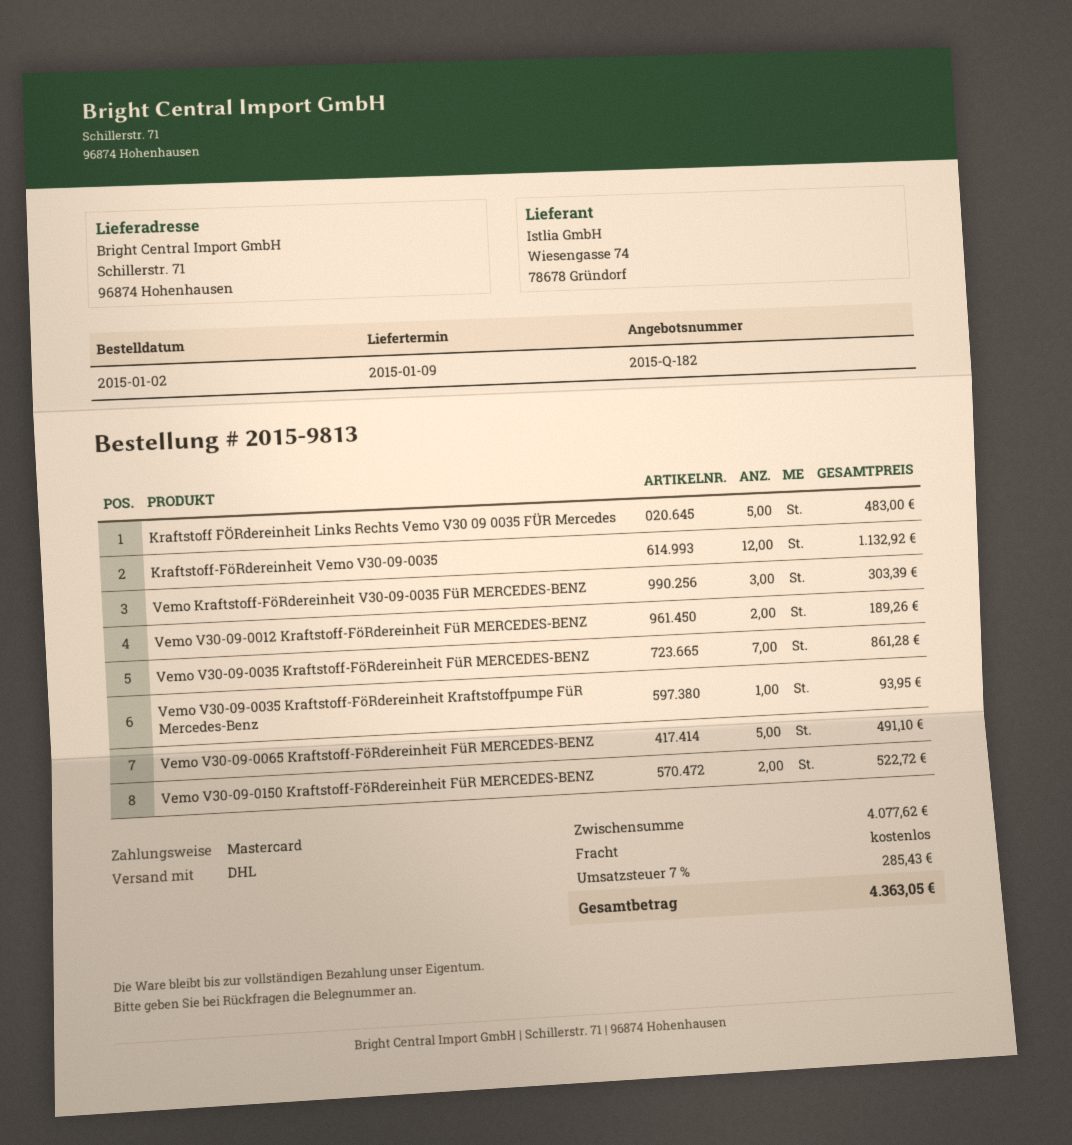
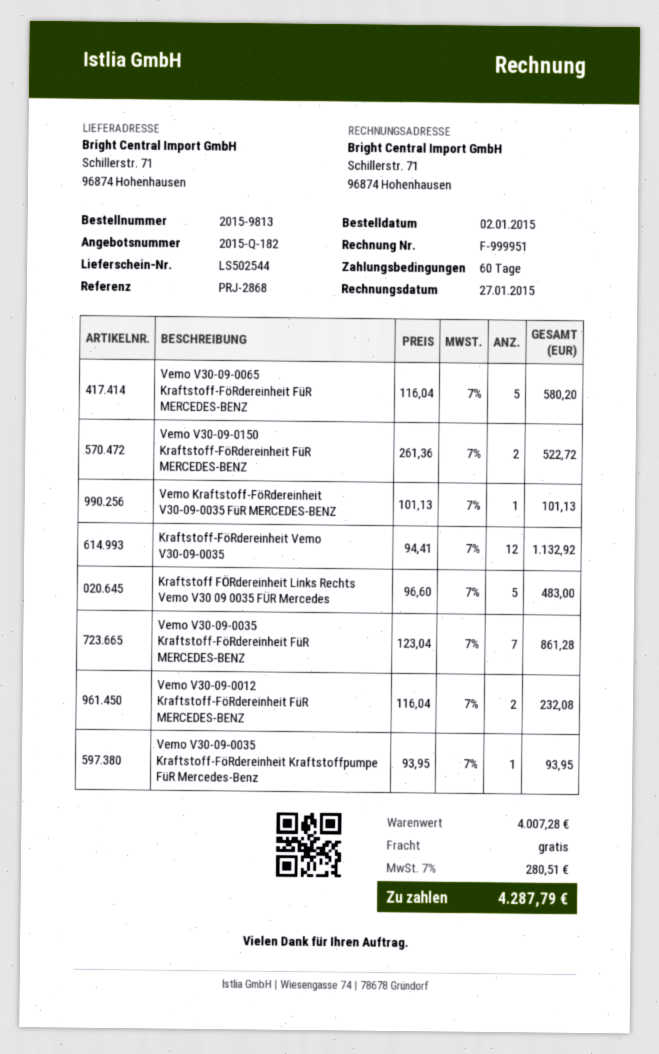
Vemo Kraftstoff-FöRdereinheit V30-09-0035 FüR MERCEDES-BENZ: 3 for 303.39 -> 1 for 101.13
Vemo V30-09-0012 Kraftstoff-FöRdereinheit FüR MERCEDES-BENZ: 2 for 189.26 -> 2 for 232.08
Vemo V30-09-0065 Kraftstoff-FöRdereinheit FüR MERCEDES-BENZ: 5 for 491.10 -> 5 for 580.20
subtotal: 4077.62 -> 4007.28
tax: 7% = 285.43 -> 7% = 280.51
total: 4363.05 -> 4287.79

